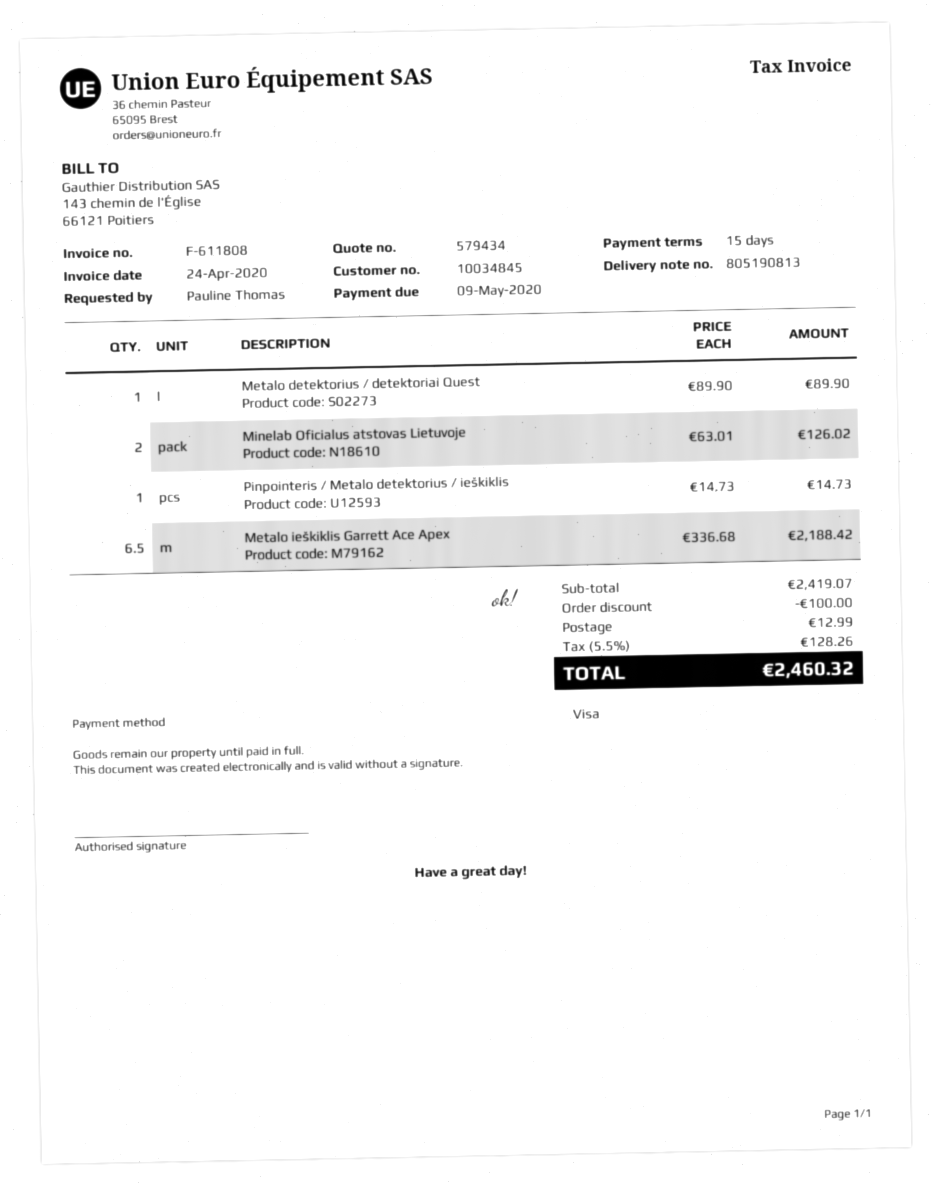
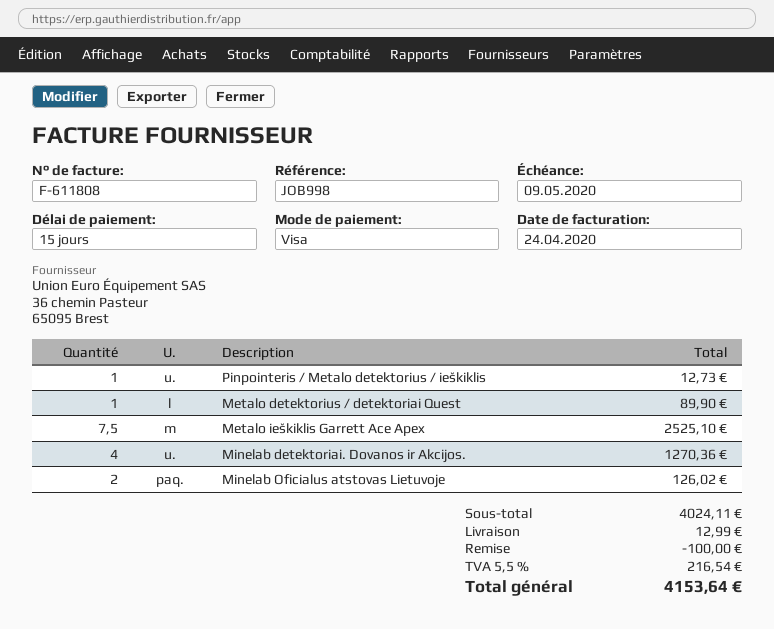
Pinpointeris / Metalo detektorius / ieškiklis: 1 for 14.73 -> 1 for 12.73
Metalo ieškiklis Garrett Ace Apex: 6.5 for 2188.42 -> 7.5 for 2525.10
Minelab detektoriai. Dovanos ir Akcijos.: none -> 4 for 1270.36
subtotal: 2419.07 -> 4024.11
tax: 5.5% = 128.26 -> 5.5% = 216.54
total: 2460.32 -> 4153.64

